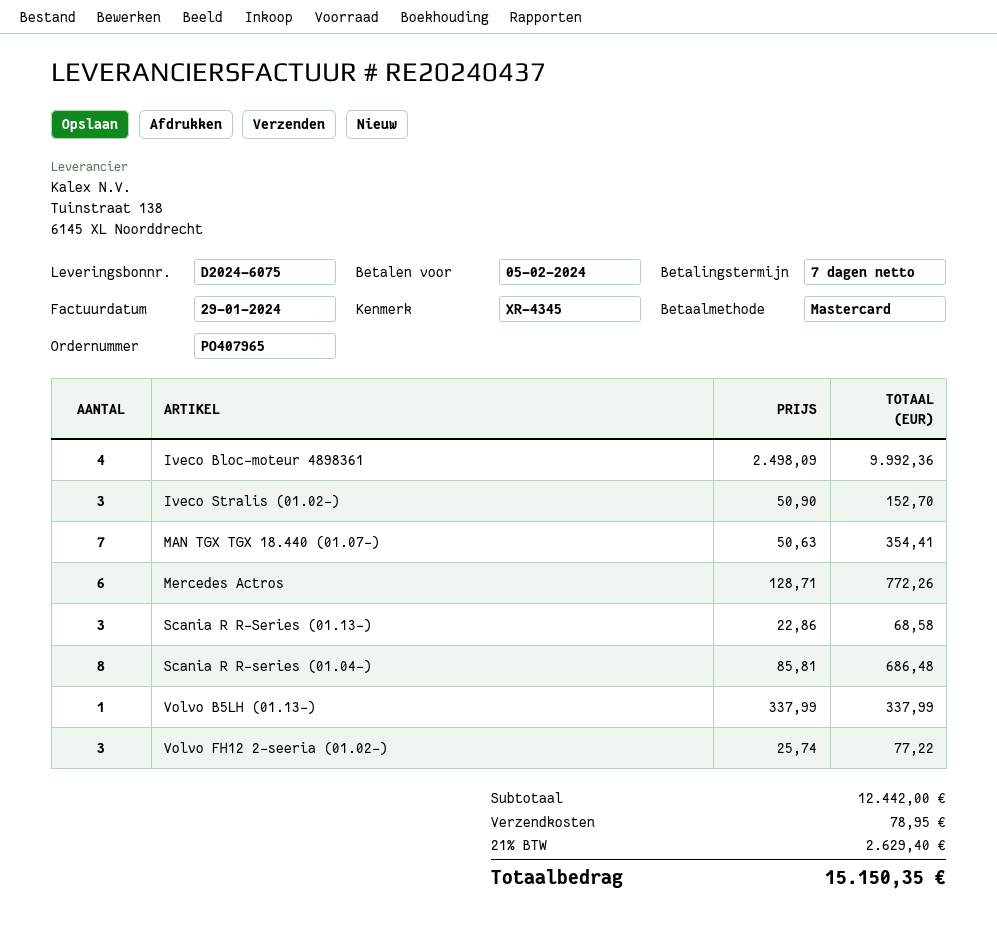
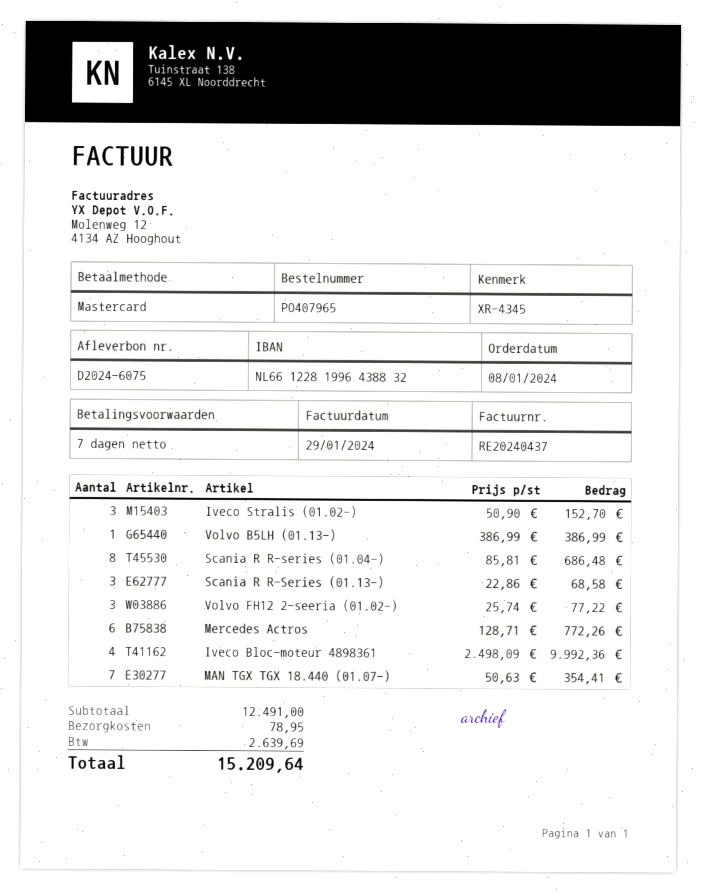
Volvo B5LH (01.13-): 1 x 337.99 = 337.99 -> 1 x 386.99 = 386.99
subtotal: 12442.00 -> 12491.00
tax: 2629.40 -> 2639.69
total: 15150.35 -> 15209.64

